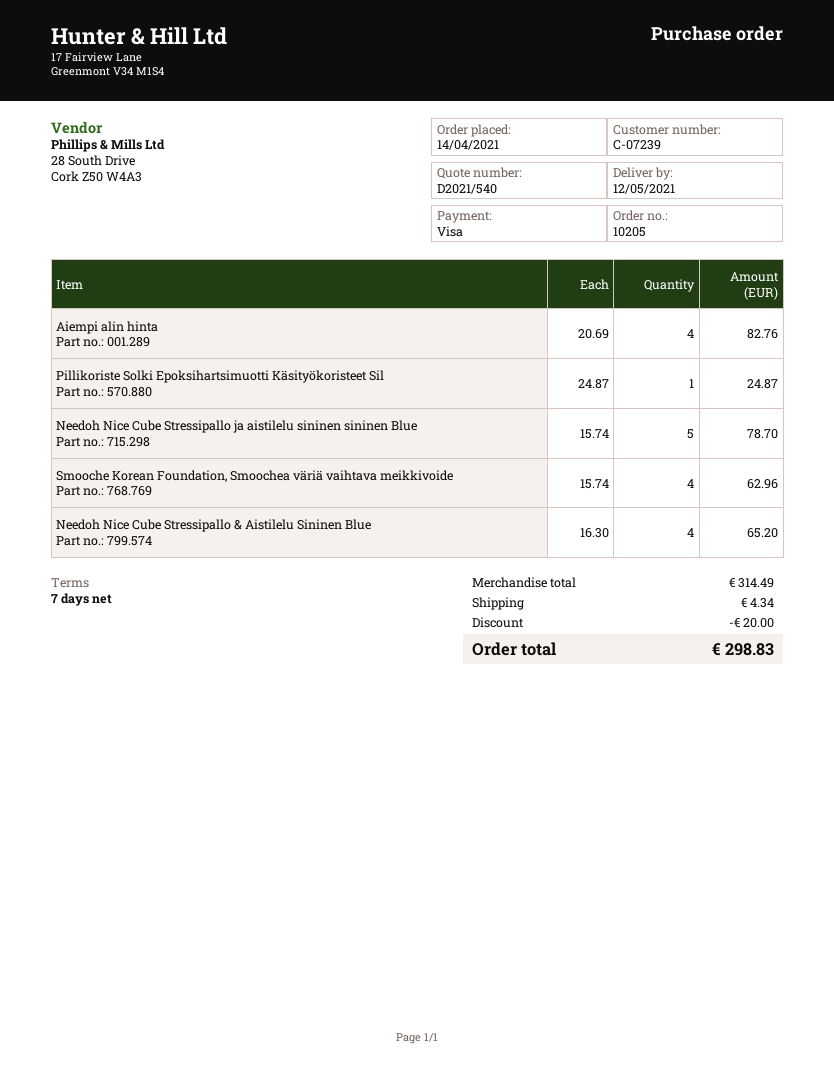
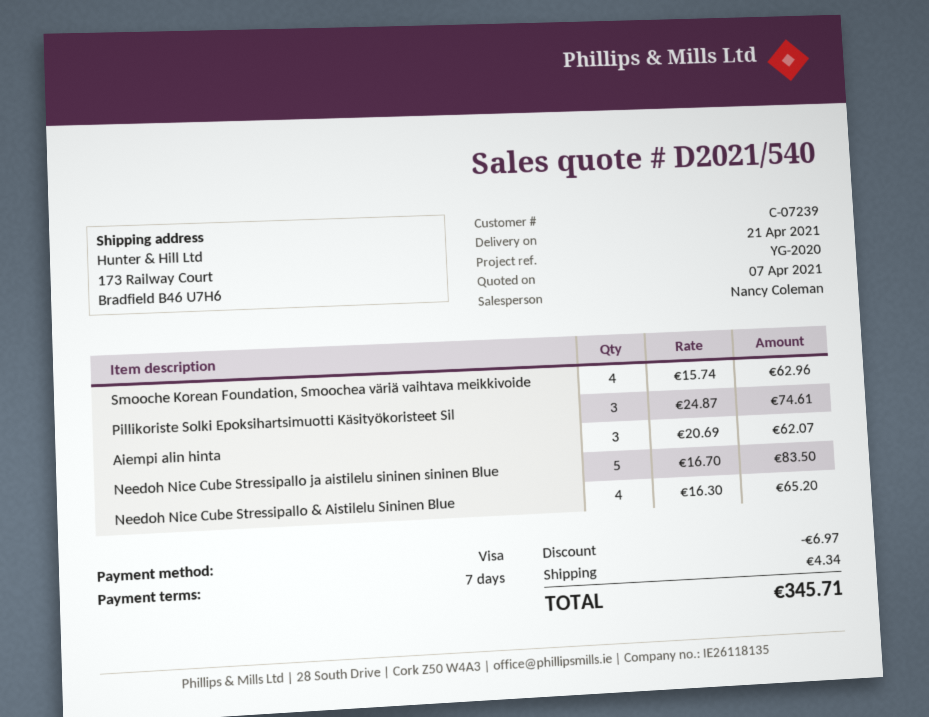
delivery date: 2021-05-12 -> 2021-04-21
Aiempi alin hinta: 4 x 20.69 = 82.76 -> 3 x 20.69 = 62.07
Pillikoriste Solki Epoksihartsimuotti Käsityökoristeet Sil: 1 x 24.87 = 24.87 -> 3 x 24.87 = 74.61
Needoh Nice Cube Stressipallo ja aistilelu sininen sininen Blue: 5 x 15.74 = 78.70 -> 5 x 16.70 = 83.50
discount: 20.00 -> 6.97
total: 298.83 -> 345.71

